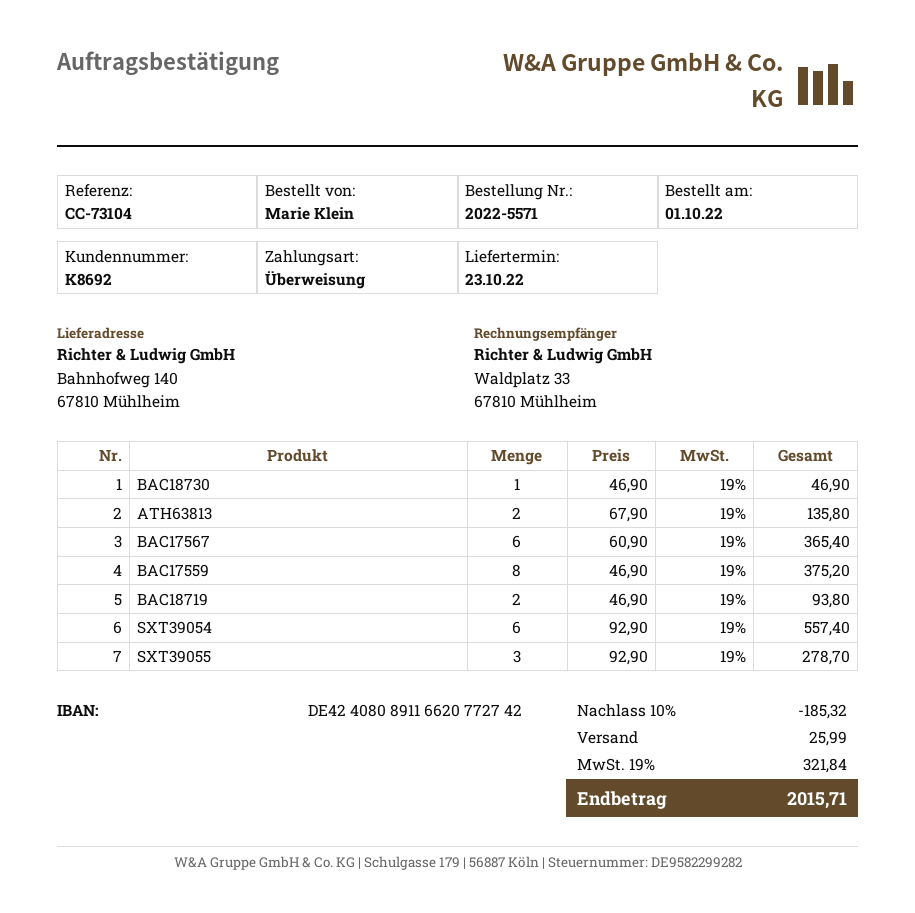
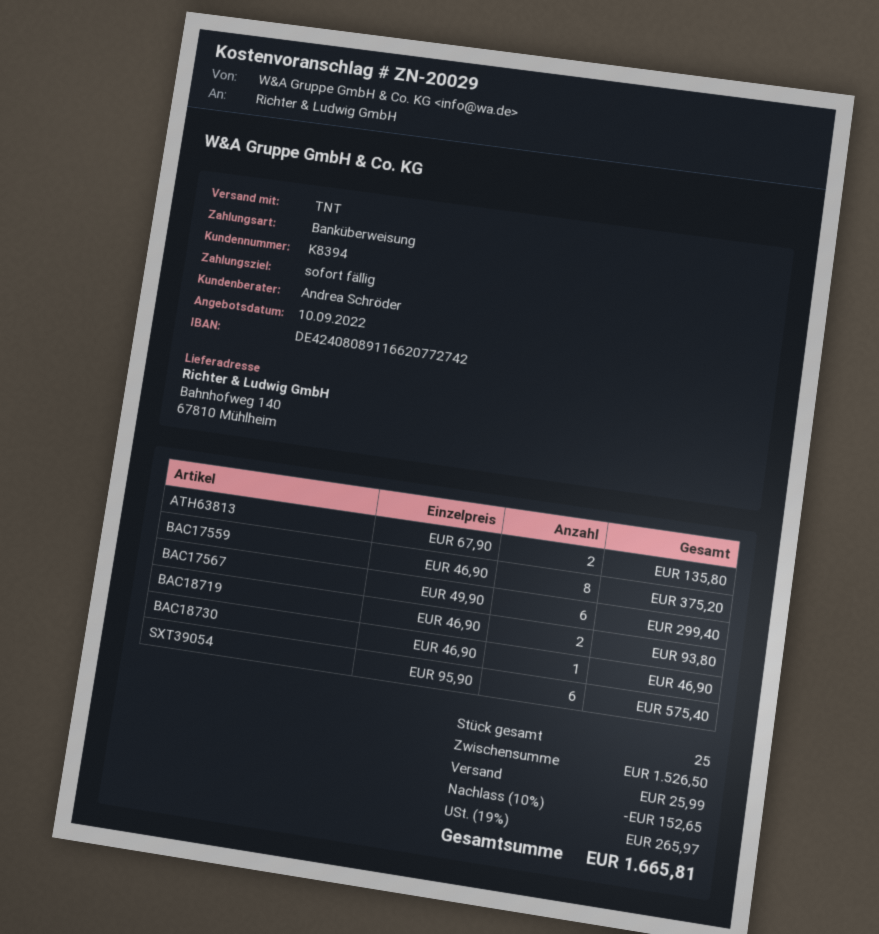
customer number: K8692 -> K8394
BAC17567: 6 x 60.90 = 365.40 -> 6 x 49.90 = 299.40
SXT39054: 6 x 92.90 = 557.40 -> 6 x 95.90 = 575.40
SXT39055: 3 x 92.90 = 278.70 -> none
discount: 10% = 185.32 -> 10% = 152.65
tax: 19% = 321.84 -> 19% = 265.97
total: 2015.71 -> 1665.81

